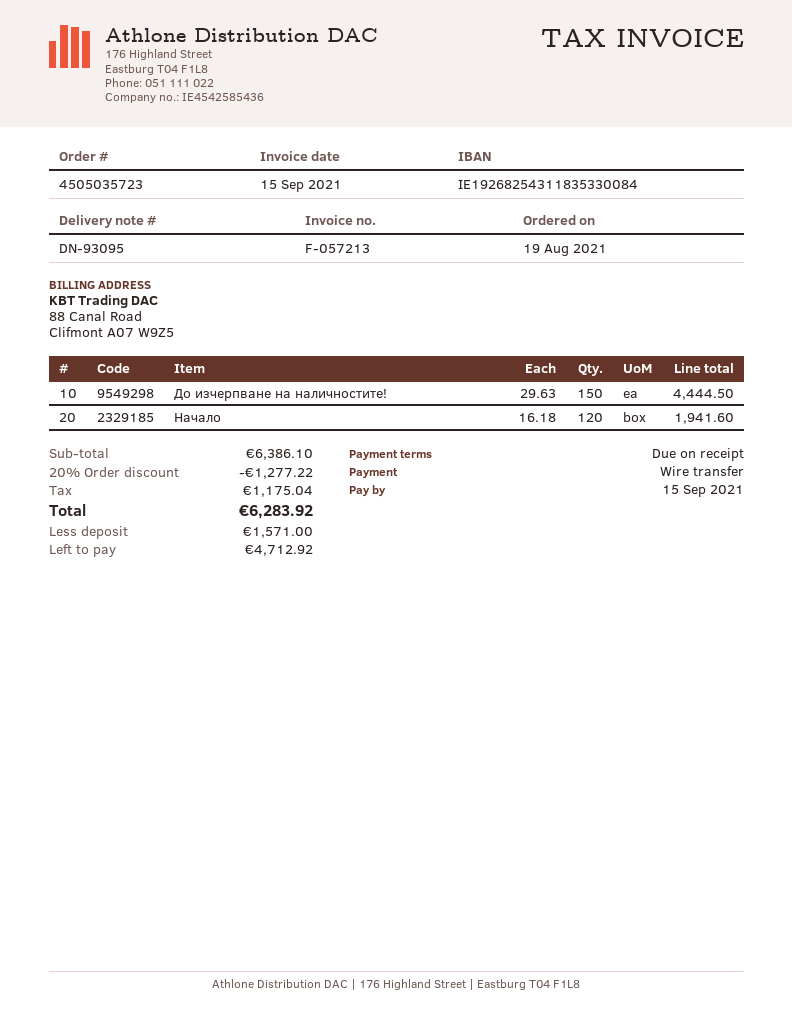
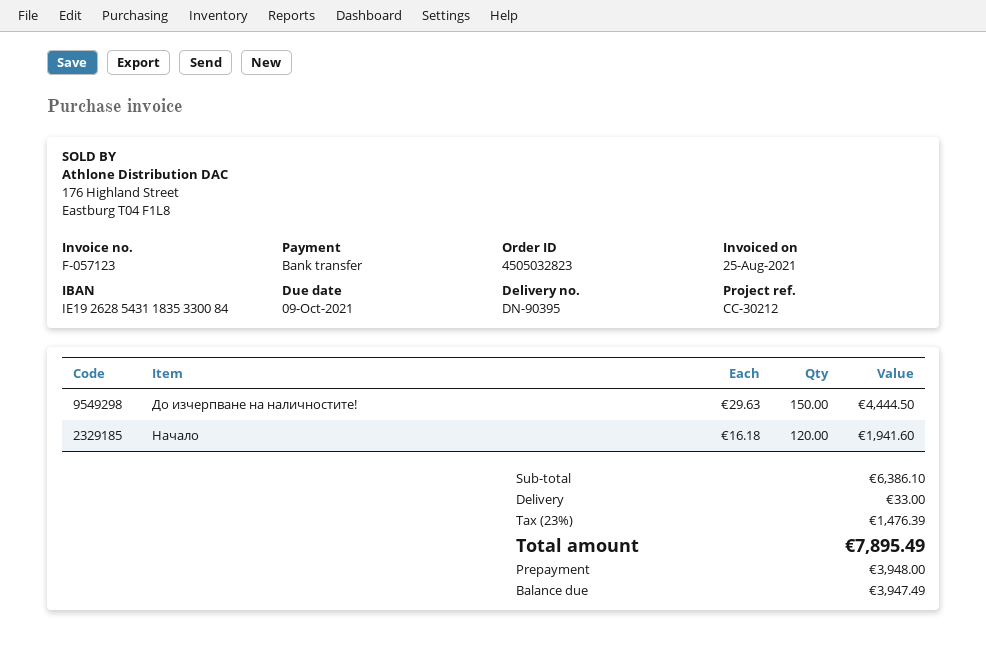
order number: 4505035723 -> 4505032823
delivery note number: DN-93095 -> DN-90395
invoice number: F-057213 -> F-057123
invoice date: 2021-09-15 -> 2021-08-25
due date: 2021-09-15 -> 2021-10-09
bank account: IE19268254311835330084 -> IE19262854311835330084
discount: 20% = 1277.22 -> none
shipping: none -> 33.00
tax: 1175.04 -> 1476.39
total: 6283.92 -> 7895.49
deposit: 1571.00 -> 3948.00
balance: 4712.92 -> 3947.49

